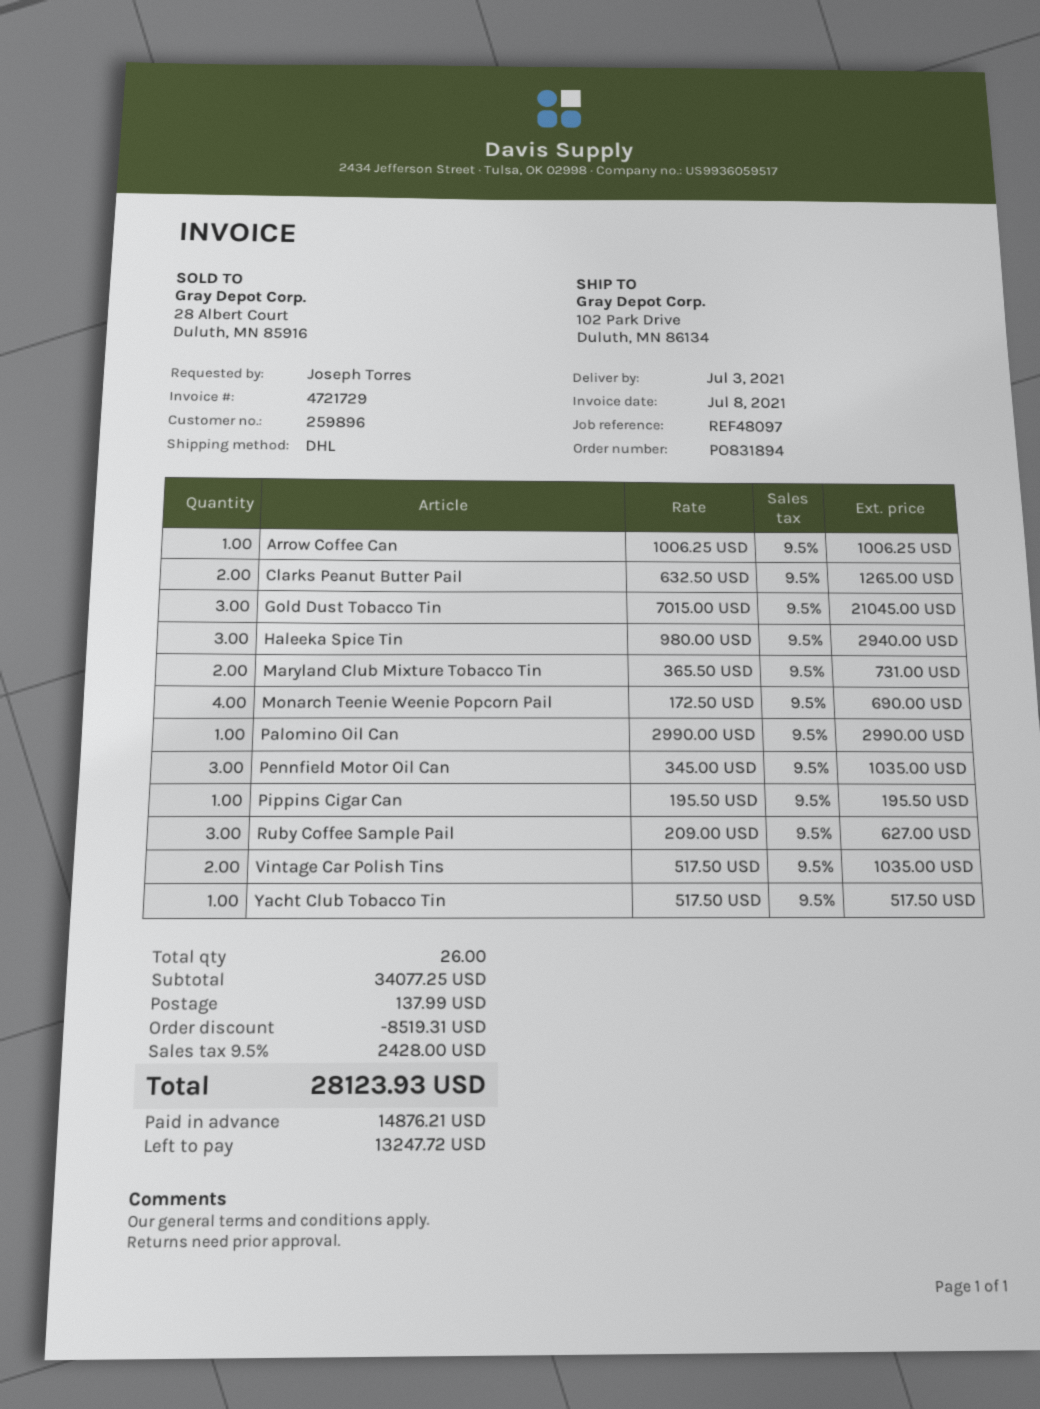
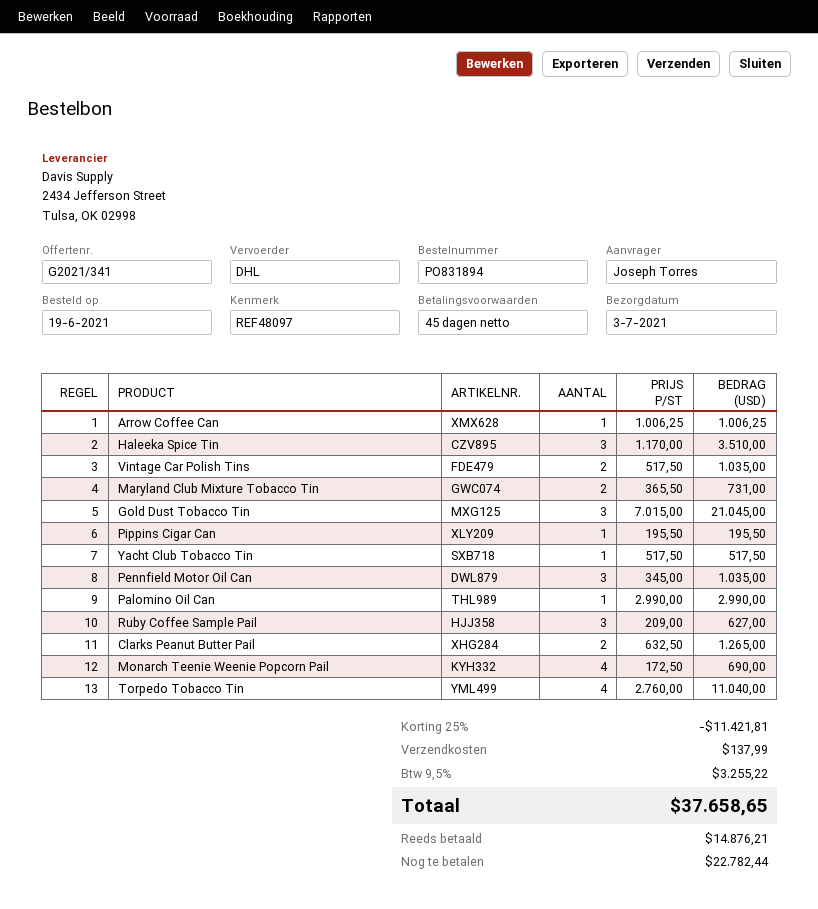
Haleeka Spice Tin: 3 x 980.00 = 2940.00 -> 3 x 1170.00 = 3510.00
Torpedo Tobacco Tin: none -> 4 x 2760.00 = 11040.00
discount: 8519.31 -> 11421.81
tax: 9.5% = 2428.00 -> 9.5% = 3255.22
total: 28123.93 -> 37658.65
balance: 13247.72 -> 22782.44

